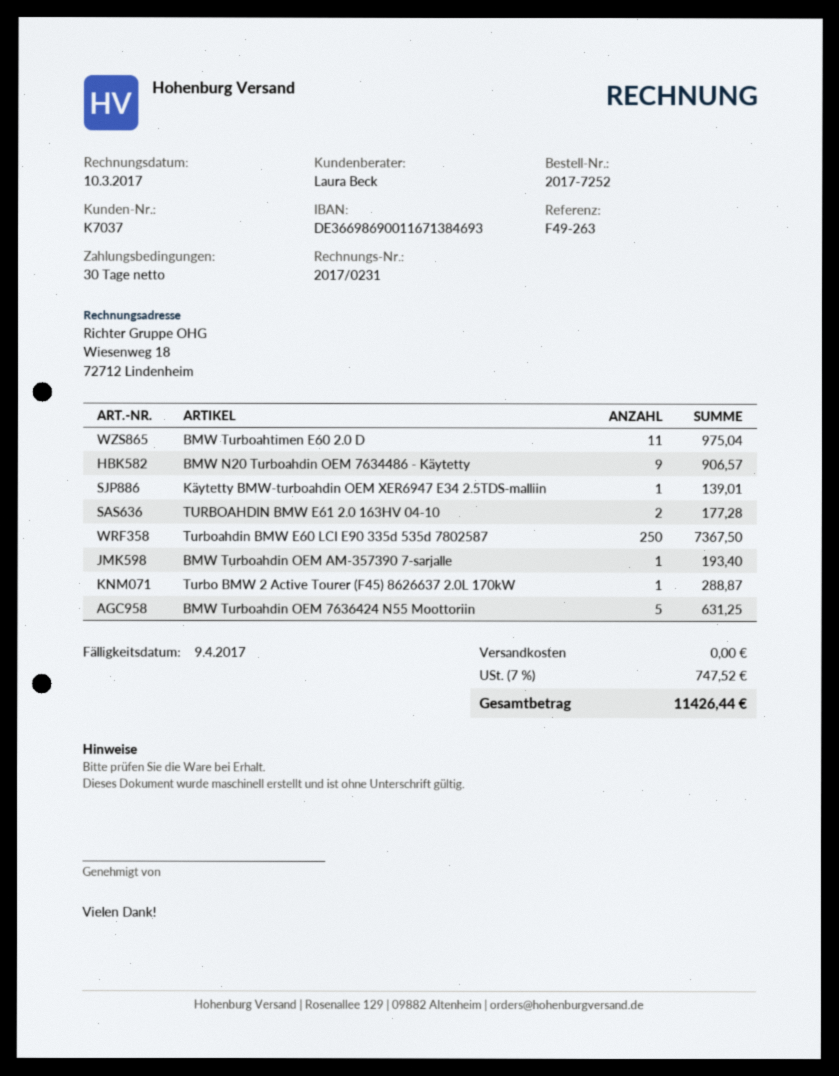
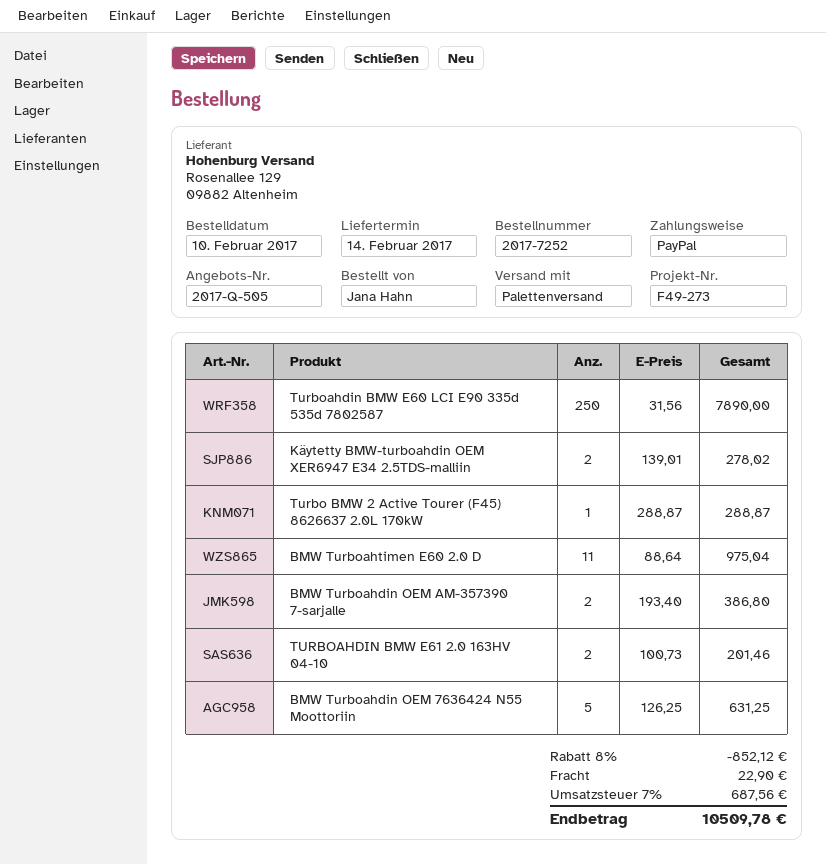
reference: F49-263 -> F49-273
BMW N20 Turboahdin OEM 7634486 - Käytetty: 9 for 906.57 -> none
Käytetty BMW-turboahdin OEM XER6947 E34 2.5TDS-malliin: 1 for 139.01 -> 2 for 278.02
TURBOAHDIN BMW E61 2.0 163HV 04-10: 2 for 177.28 -> 2 for 201.46
Turboahdin BMW E60 LCI E90 335d 535d 7802587: 250 for 7367.50 -> 250 for 7890.00
BMW Turboahdin OEM AM-357390 7-sarjalle: 1 for 193.40 -> 2 for 386.80
discount: none -> 8% = 852.12
shipping: 0.00 -> 22.90
tax: 7% = 747.52 -> 7% = 687.56
total: 11426.44 -> 10509.78

